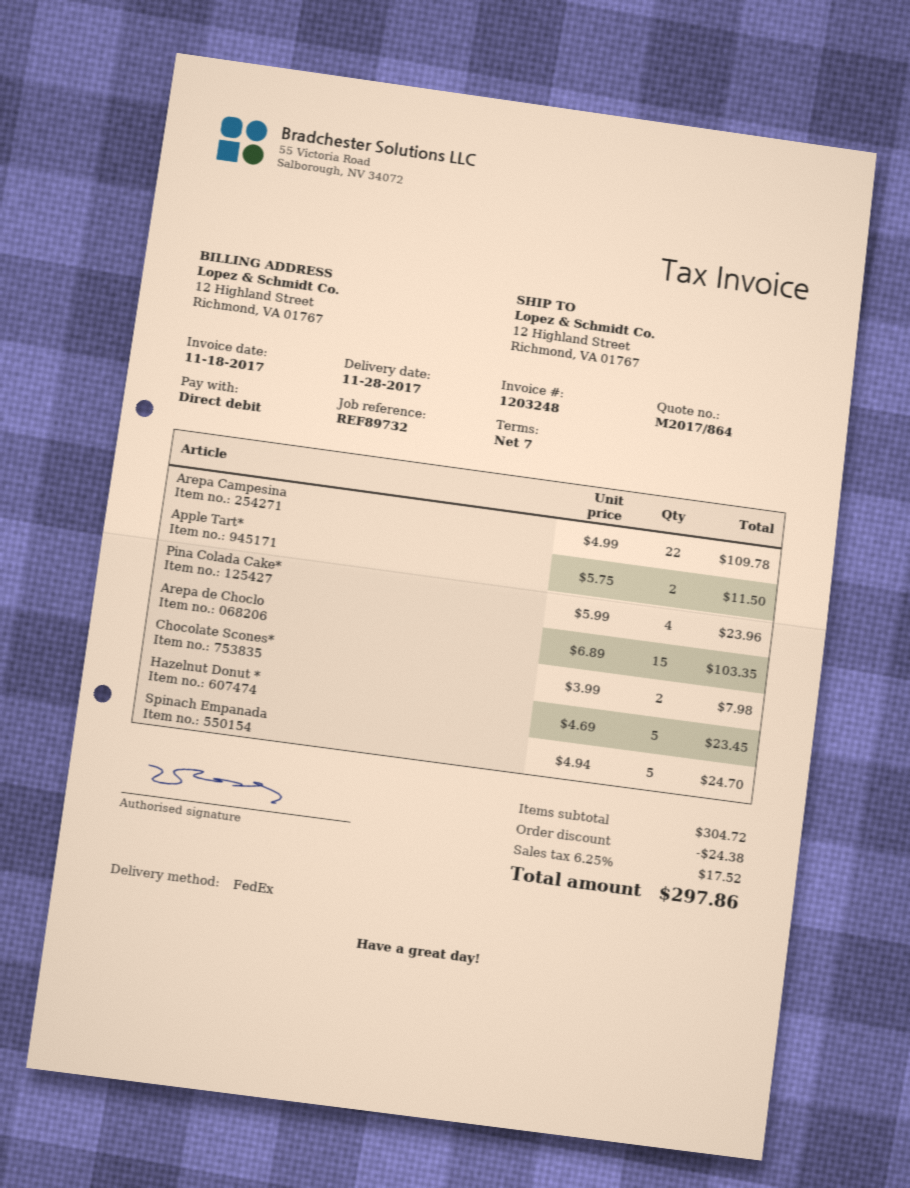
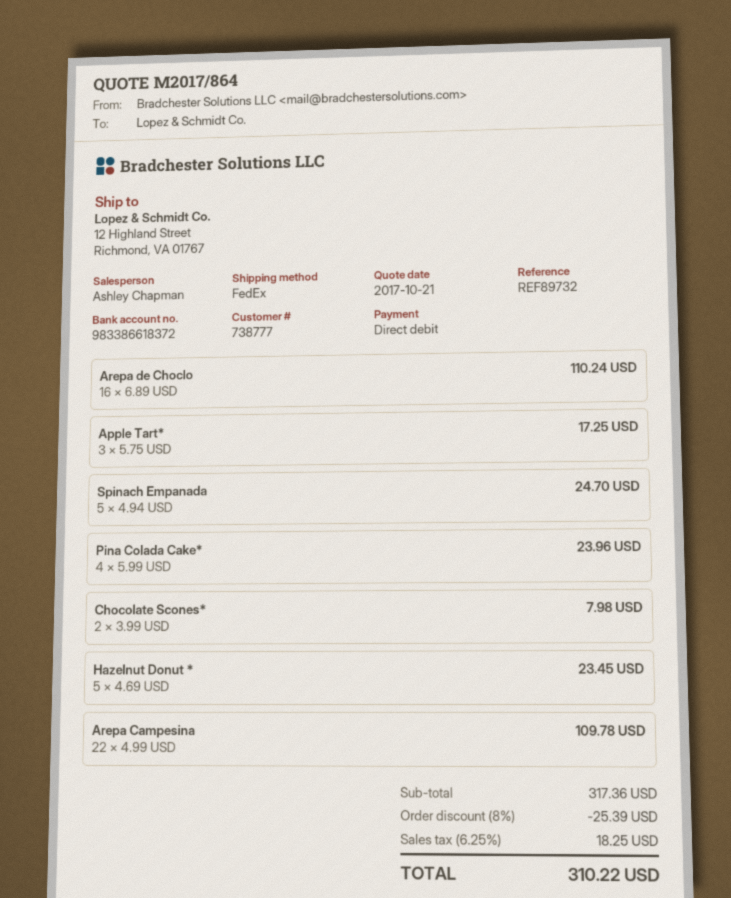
Apple Tart*: 2 x 5.75 = 11.50 -> 3 x 5.75 = 17.25
Arepa de Choclo: 15 x 6.89 = 103.35 -> 16 x 6.89 = 110.24
subtotal: 304.72 -> 317.36
discount: 24.38 -> 25.39
tax: 6.25% = 17.52 -> 6.25% = 18.25
total: 297.86 -> 310.22

